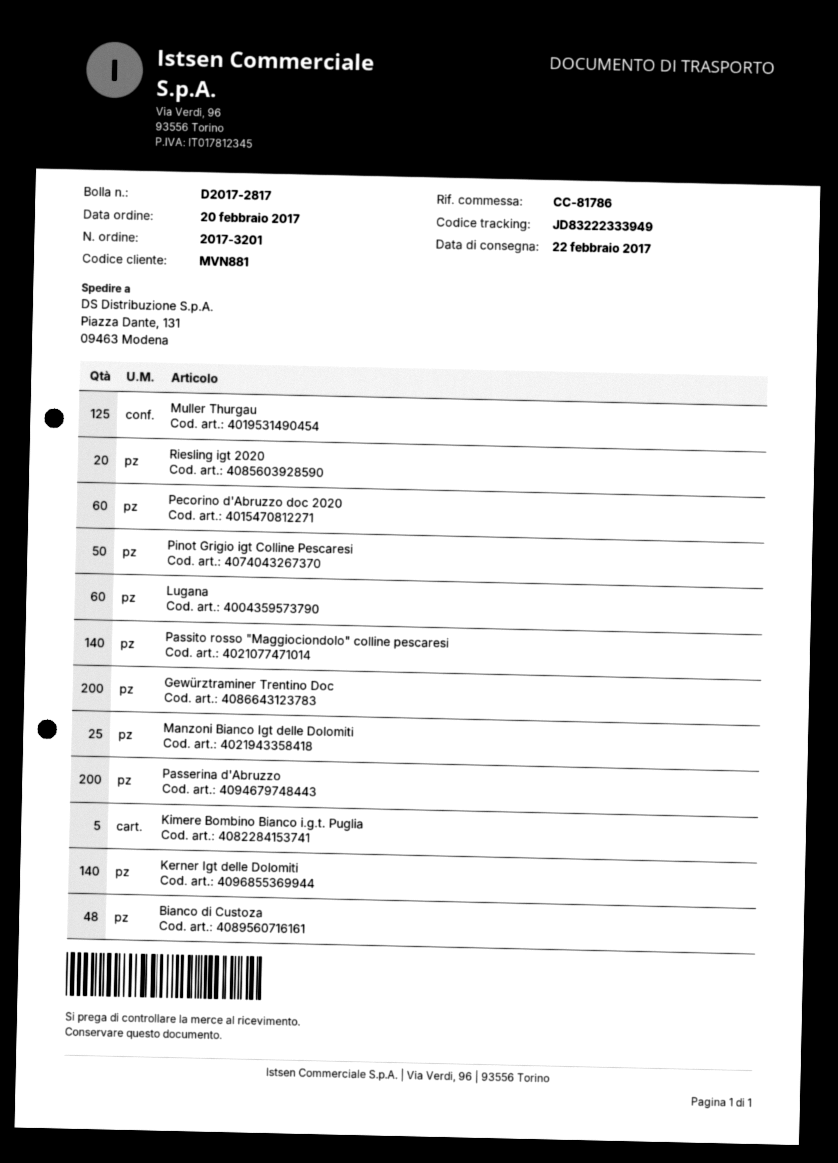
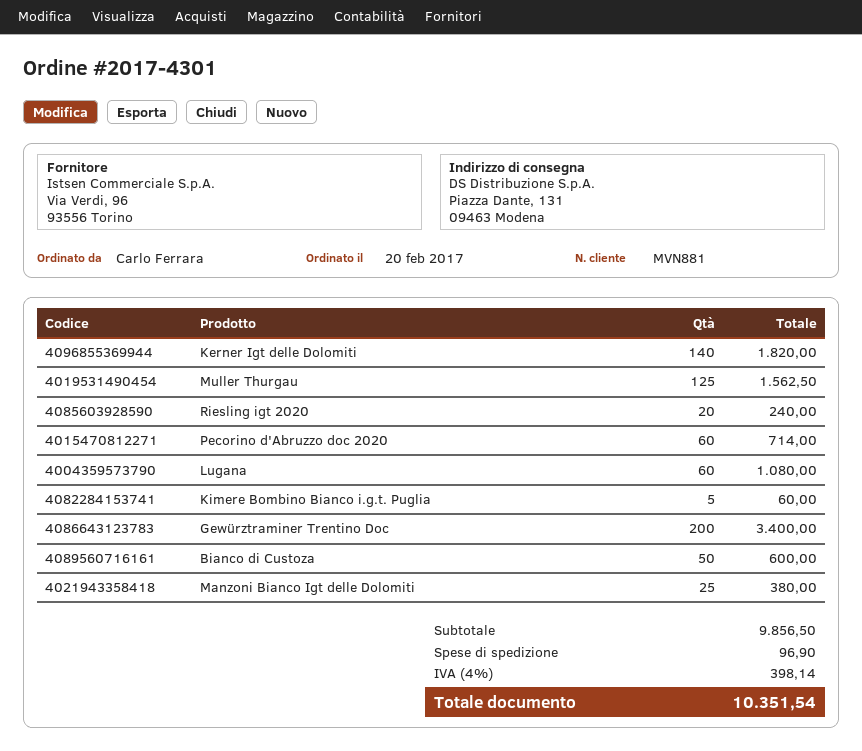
order number: 2017-3201 -> 2017-4301
Pinot Grigio igt Colline Pescaresi: 50 -> none
Passito rosso "Maggiociondolo" colline pescaresi: 140 -> none
Passerina d'Abruzzo: 200 -> none
Bianco di Custoza: 48 -> 50

